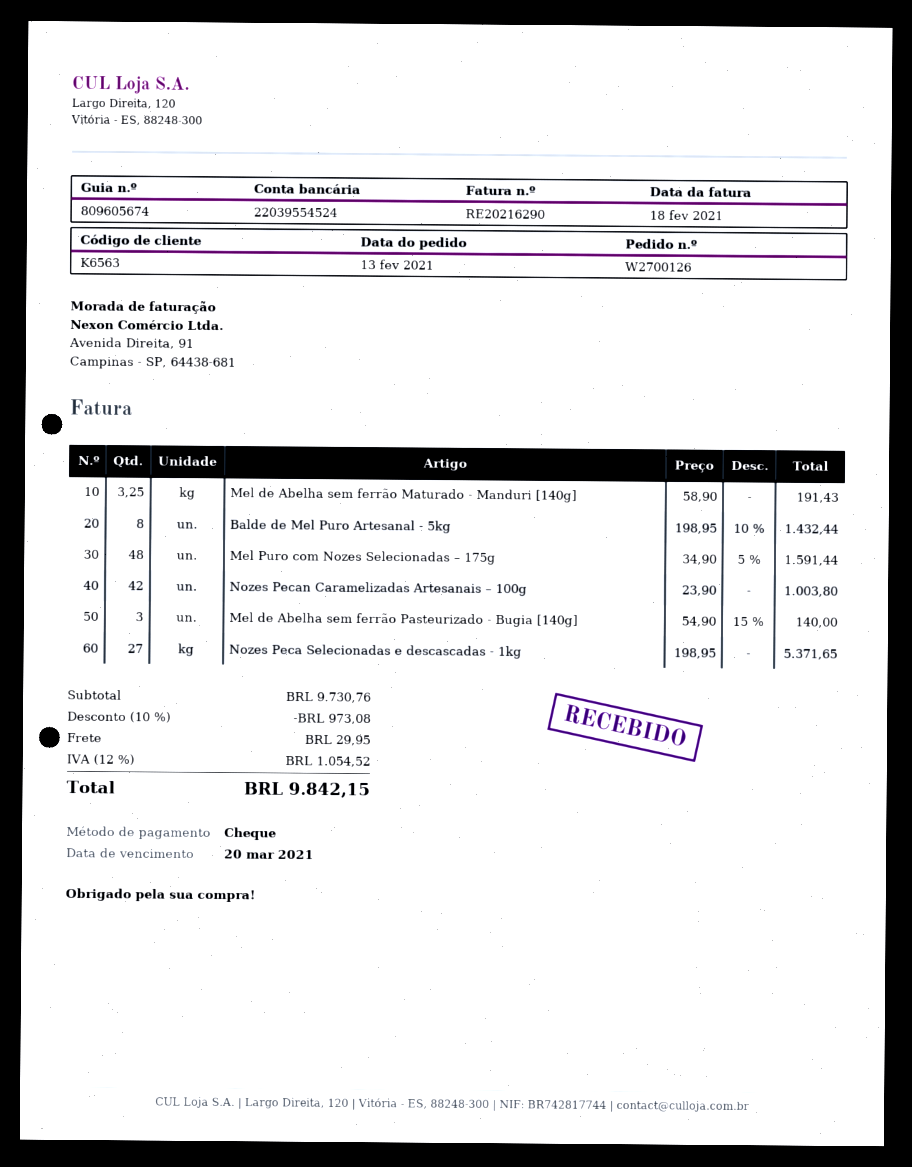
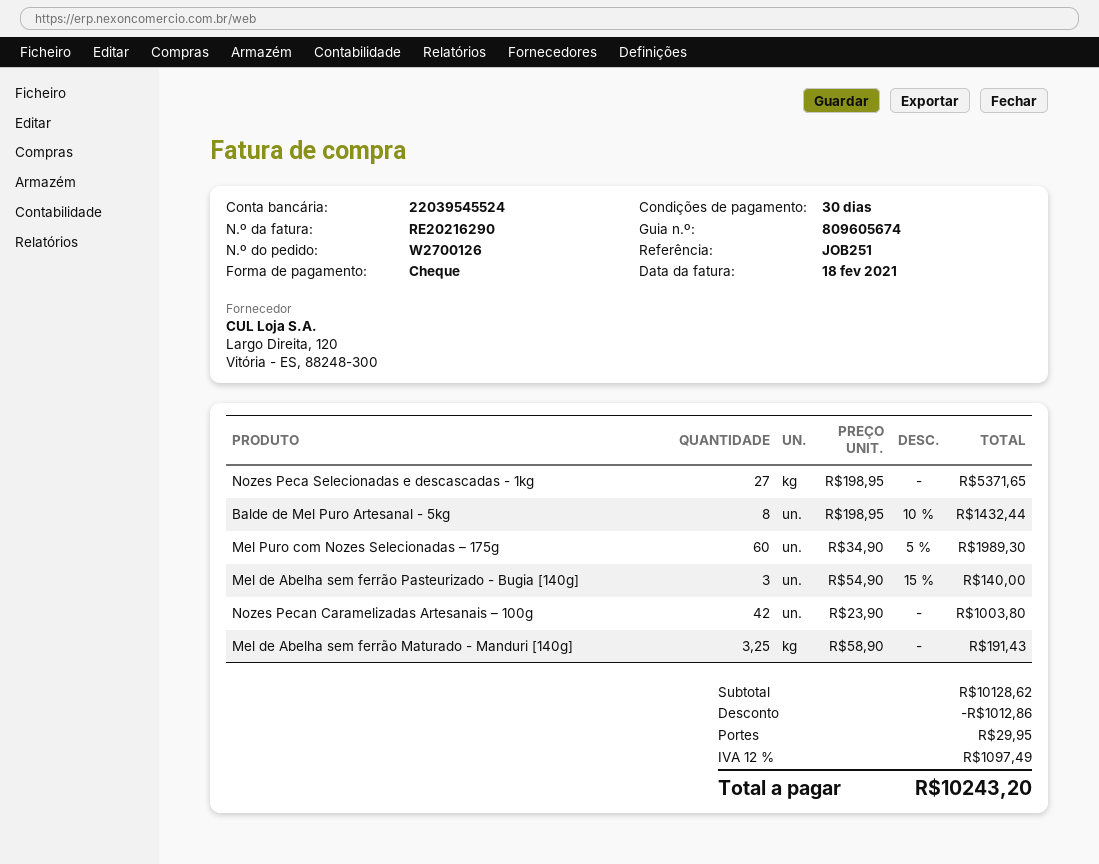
bank account: 22039554524 -> 22039545524
Mel Puro com Nozes Selecionadas – 175g: 48 x 34.90 - 5% = 1591.44 -> 60 x 34.90 - 5% = 1989.30
subtotal: 9730.76 -> 10128.62
discount: 973.08 -> 1012.86
tax: 12% = 1054.52 -> 12% = 1097.49
total: 9842.15 -> 10243.20

